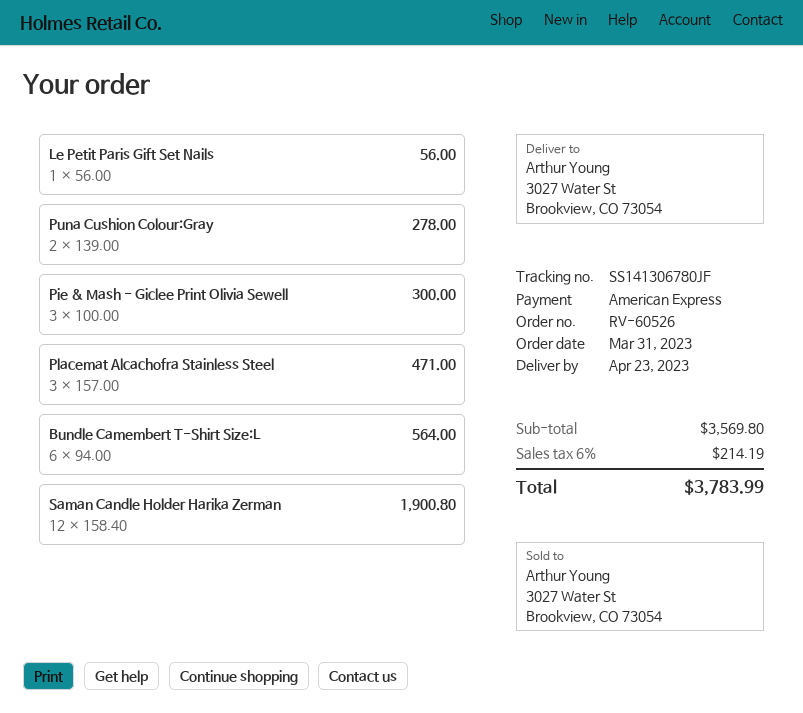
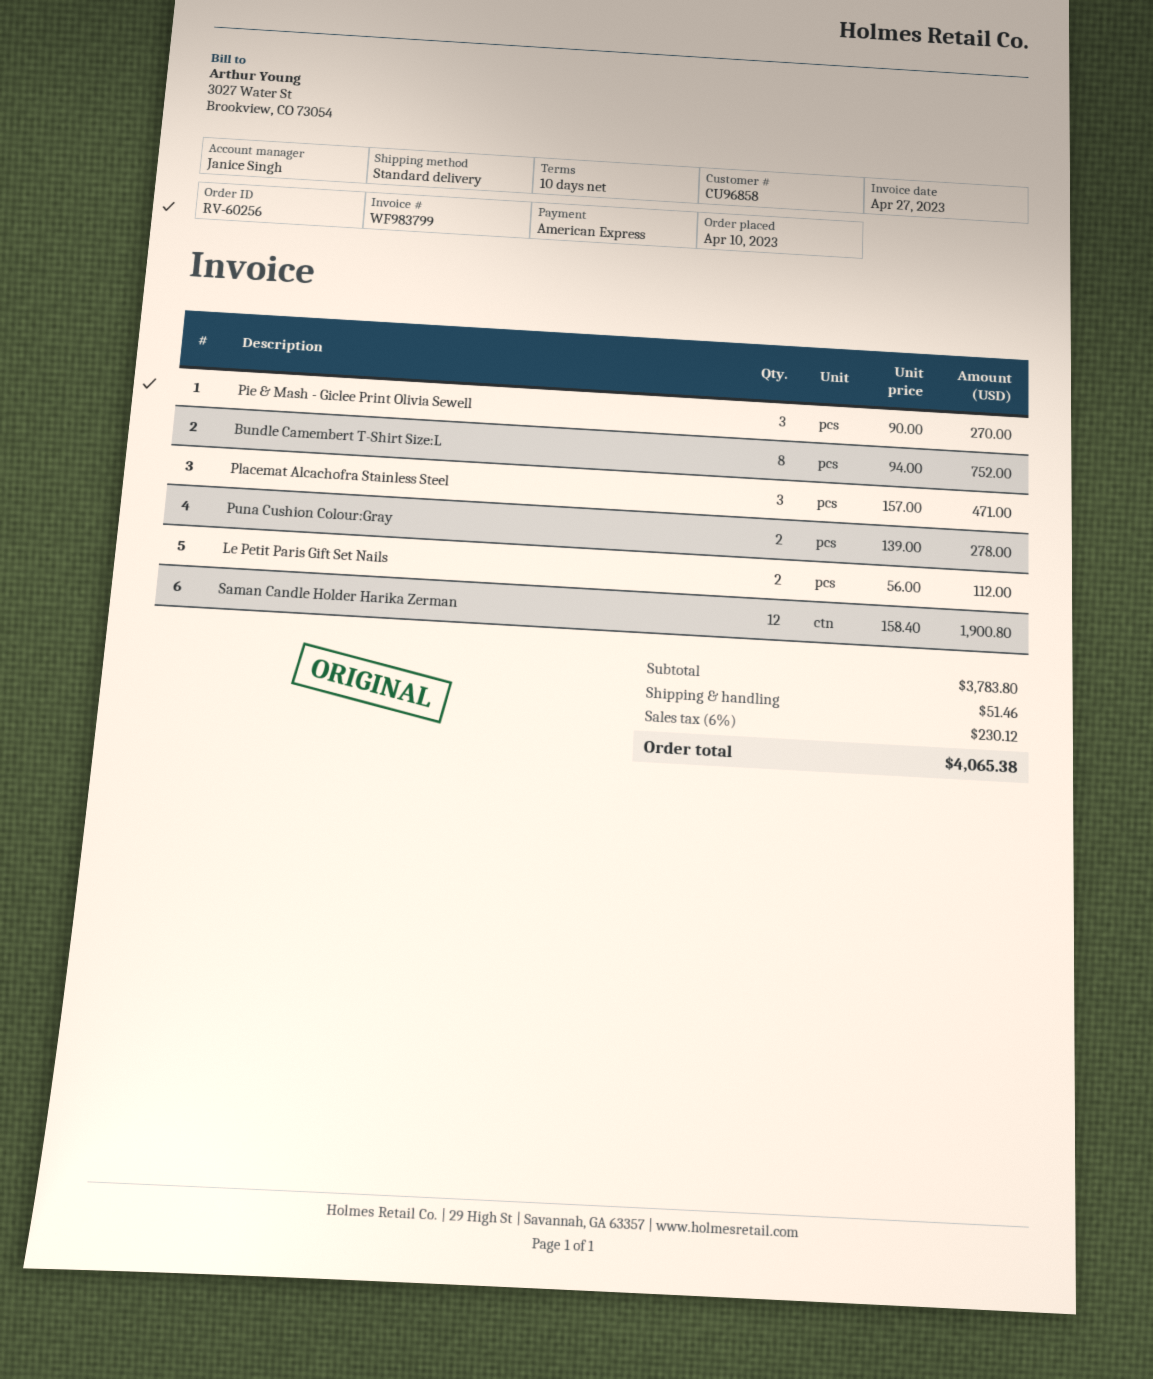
order number: RV-60526 -> RV-60256
order date: 2023-03-31 -> 2023-04-10
Le Petit Paris Gift Set Nails: 1 x 56.00 = 56.00 -> 2 x 56.00 = 112.00
Pie & Mash - Giclee Print Olivia Sewell: 3 x 100.00 = 300.00 -> 3 x 90.00 = 270.00
Bundle Camembert T-Shirt Size:L: 6 x 94.00 = 564.00 -> 8 x 94.00 = 752.00
subtotal: 3569.80 -> 3783.80
shipping: none -> 51.46
tax: 6% = 214.19 -> 6% = 230.12
total: 3783.99 -> 4065.38

